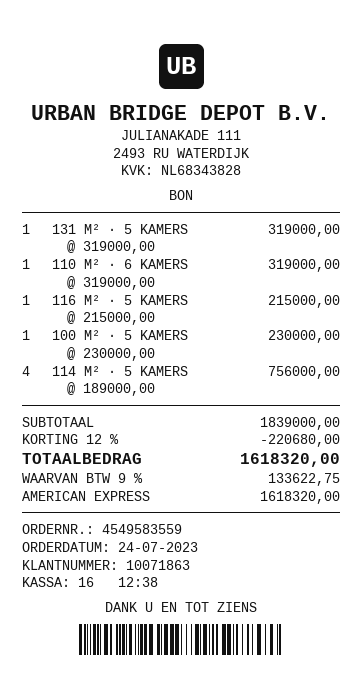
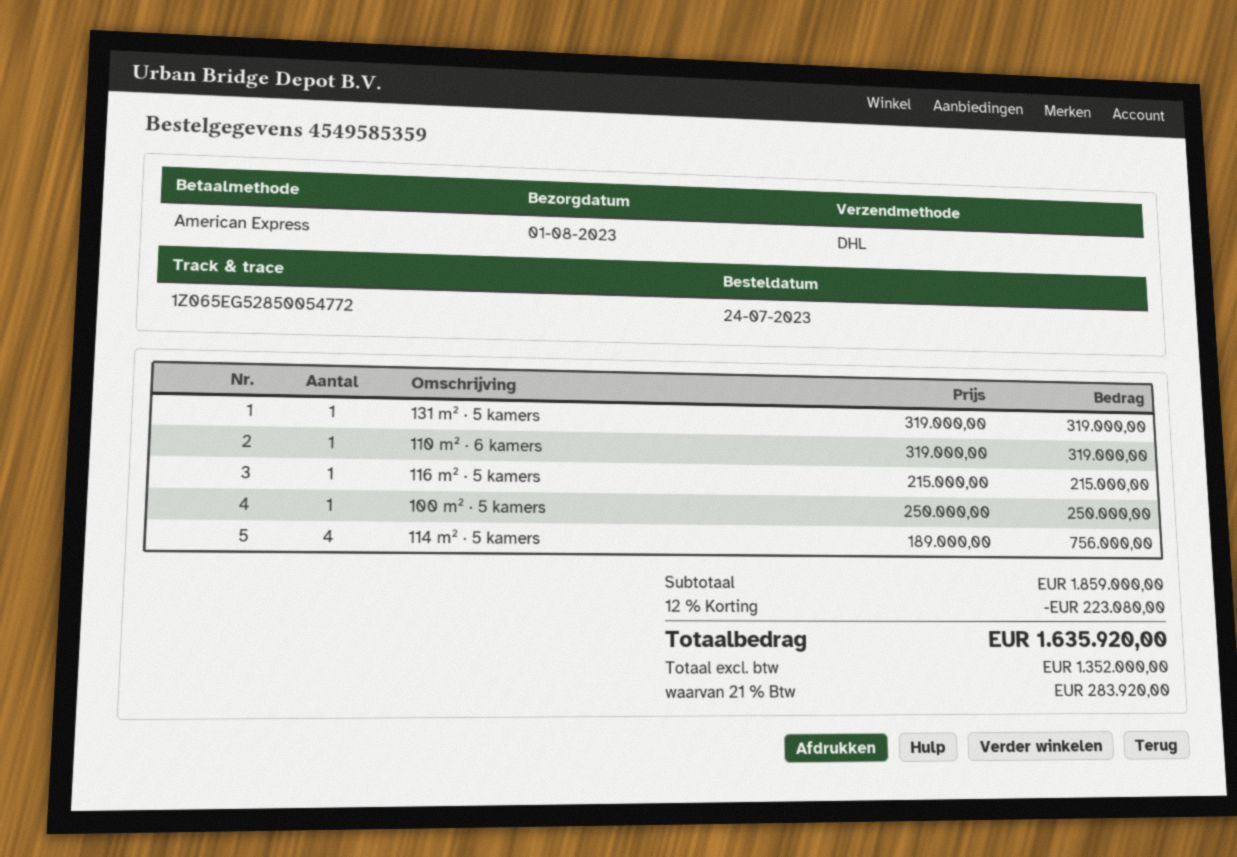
order number: 4549583559 -> 4549585359
100 M² · 5 KAMERS: 1 x 230000.00 = 230000.00 -> 1 x 250000.00 = 250000.00
subtotal: 1839000.00 -> 1859000.00
discount: 12% = 220680.00 -> 12% = 223080.00
tax: 9% = 133622.75 -> 21% = 283920.00
total: 1618320.00 -> 1635920.00

